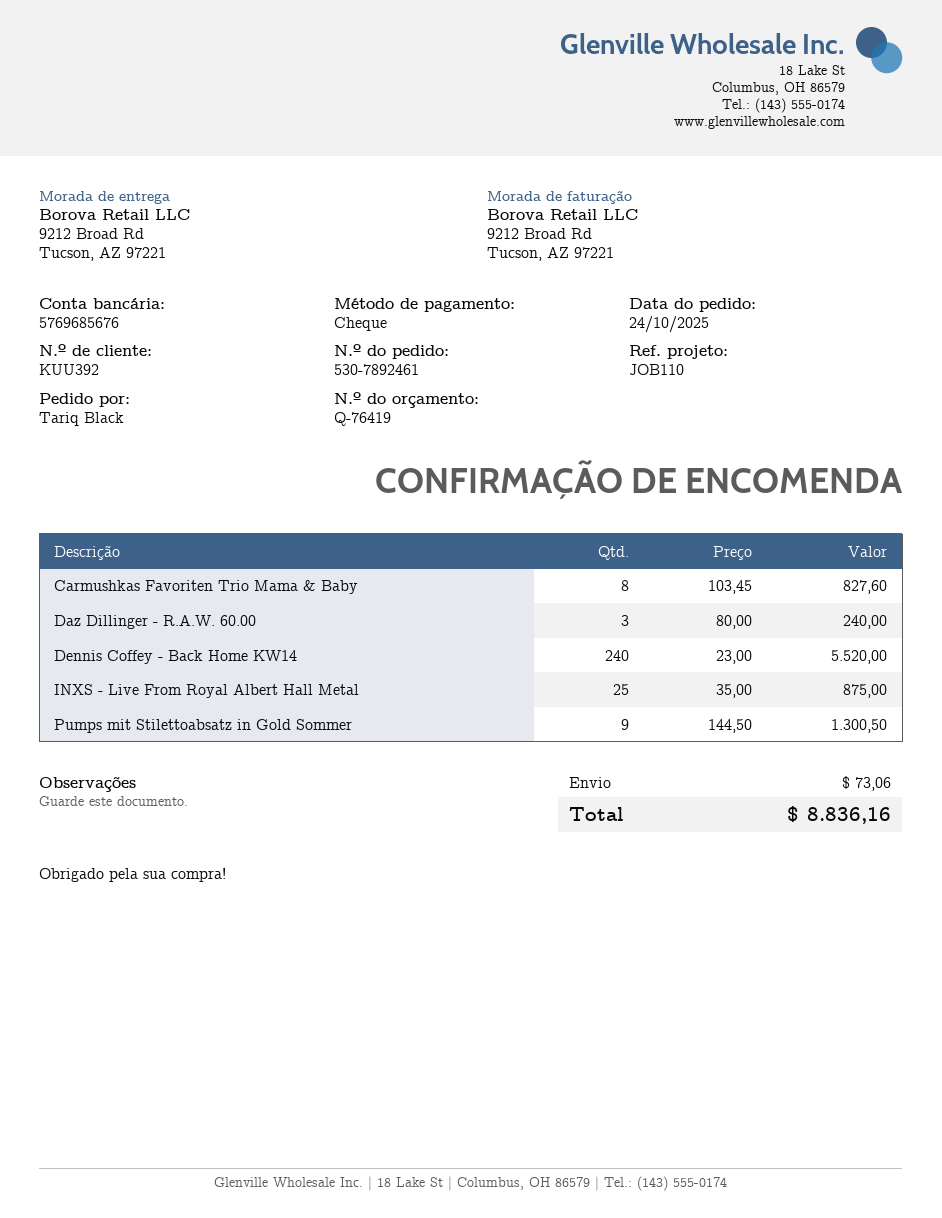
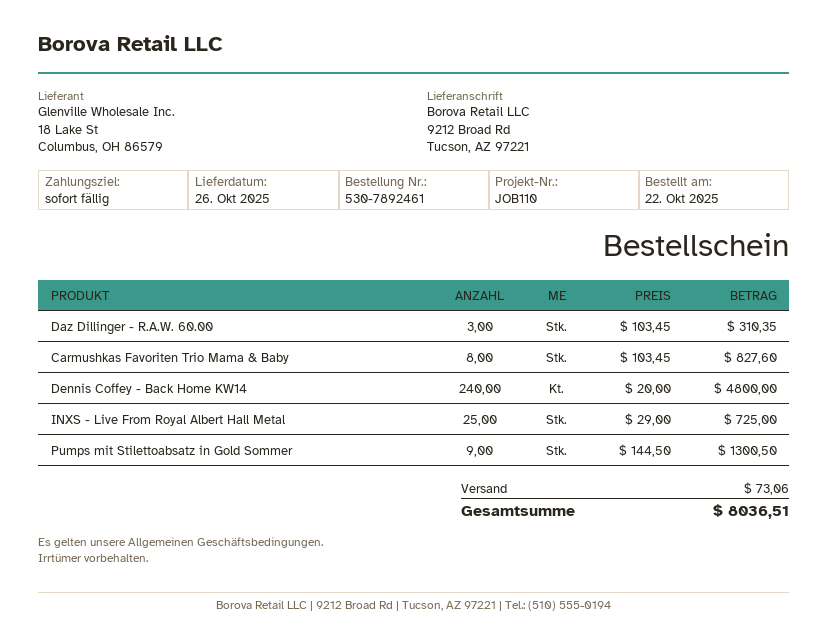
order date: 2025-10-24 -> 2025-10-22
Daz Dillinger - R.A.W. 60.00: 3 x 80.00 = 240.00 -> 3 x 103.45 = 310.35
Dennis Coffey - Back Home KW14: 240 x 23.00 = 5520.00 -> 240 x 20.00 = 4800.00
INXS - Live From Royal Albert Hall Metal: 25 x 35.00 = 875.00 -> 25 x 29.00 = 725.00
total: 8836.16 -> 8036.51

